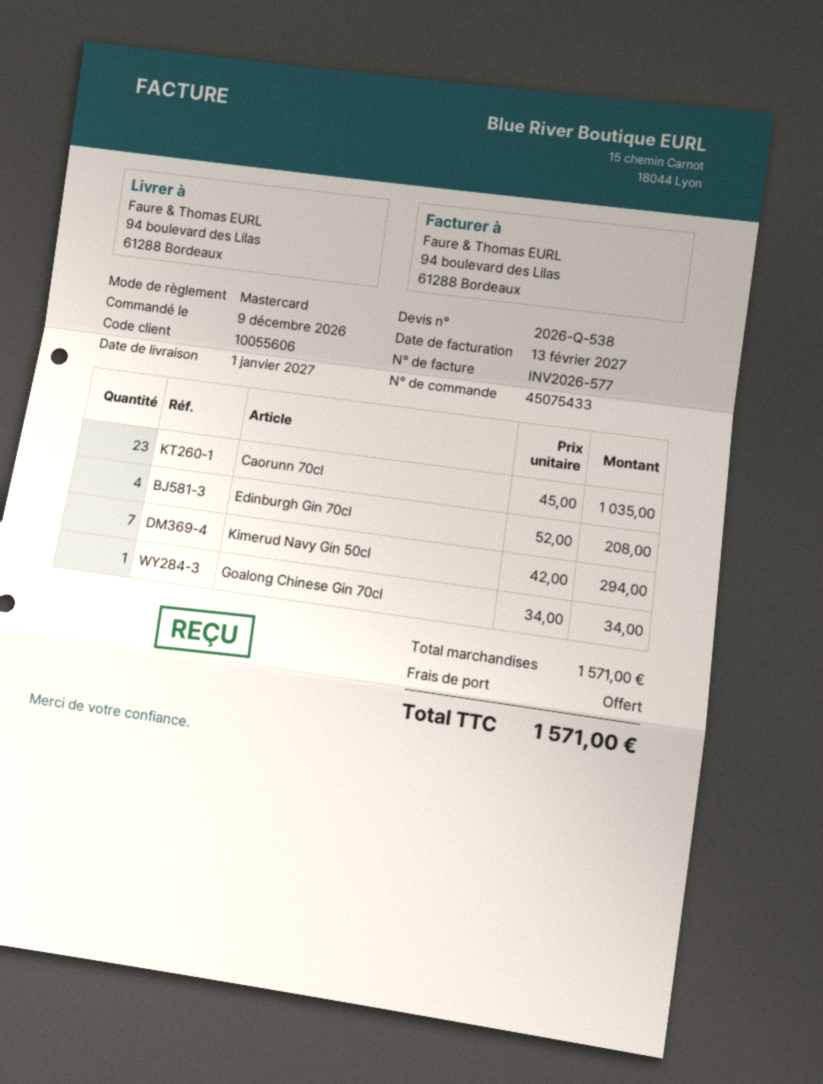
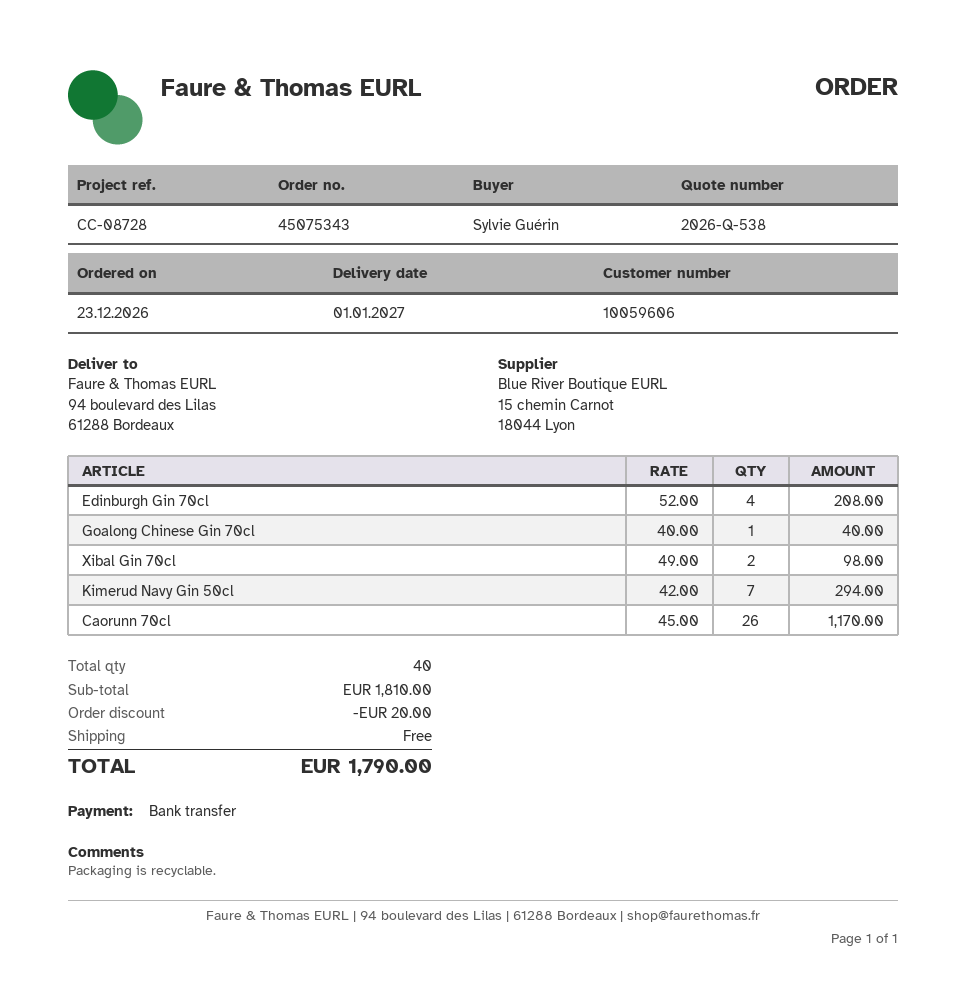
order number: 45075433 -> 45075343
order date: 2026-12-09 -> 2026-12-23
customer number: 10055606 -> 10059606
payment method: Mastercard -> bank transfer
Caorunn 70cl: 23 x 45.00 = 1035.00 -> 26 x 45.00 = 1170.00
Goalong Chinese Gin 70cl: 1 x 34.00 = 34.00 -> 1 x 40.00 = 40.00
Xibal Gin 70cl: none -> 2 x 49.00 = 98.00
subtotal: 1571.00 -> 1810.00
discount: none -> 20.00
total: 1571.00 -> 1790.00

